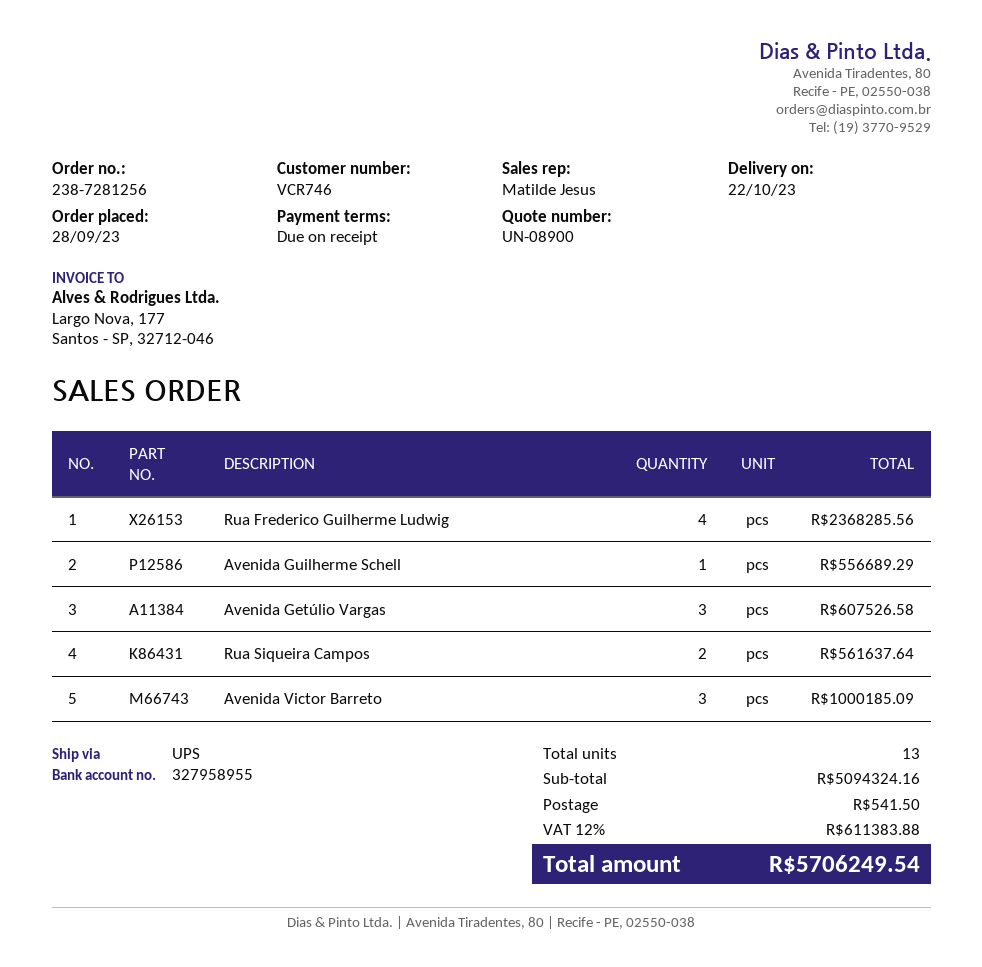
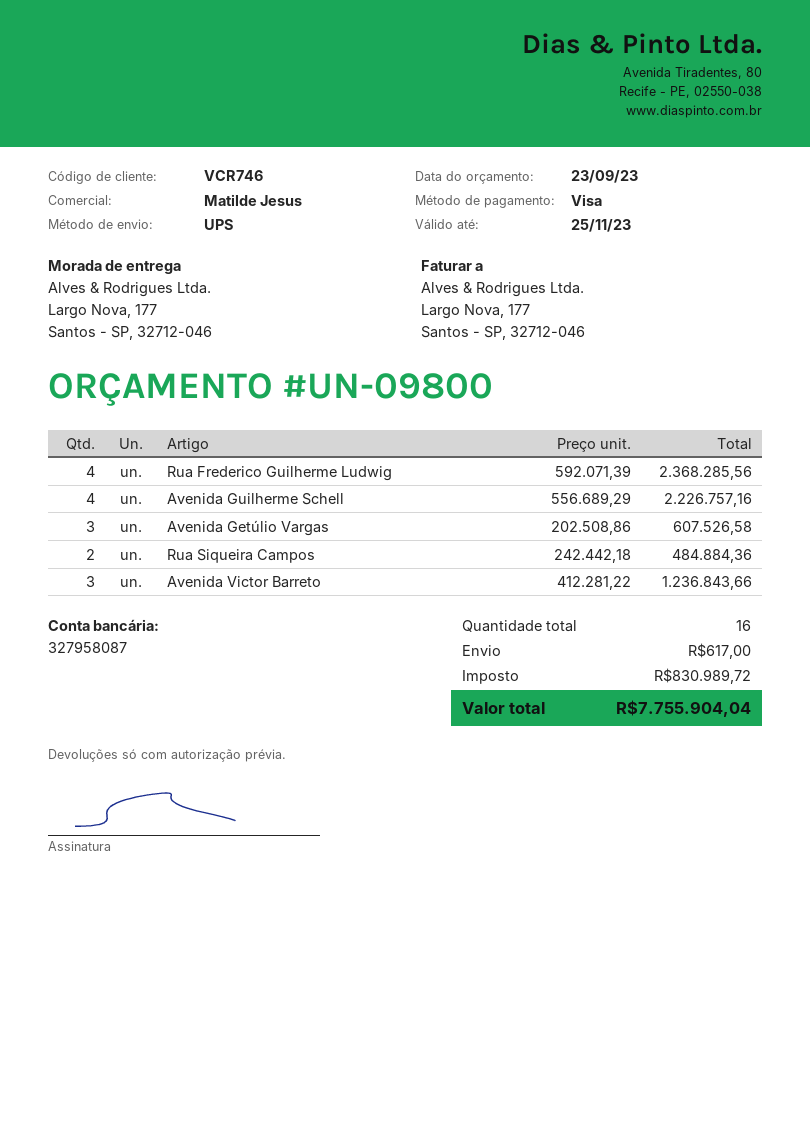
quote number: UN-08900 -> UN-09800
bank account: 327958955 -> 327958087
Avenida Guilherme Schell: 1 for 556689.29 -> 4 for 2226757.16
Rua Siqueira Campos: 2 for 561637.64 -> 2 for 484884.36
Avenida Victor Barreto: 3 for 1000185.09 -> 3 for 1236843.66
total quantity: 13 -> 16
shipping: 541.50 -> 617.00
tax: 611383.88 -> 830989.72
total: 5706249.54 -> 7755904.04

